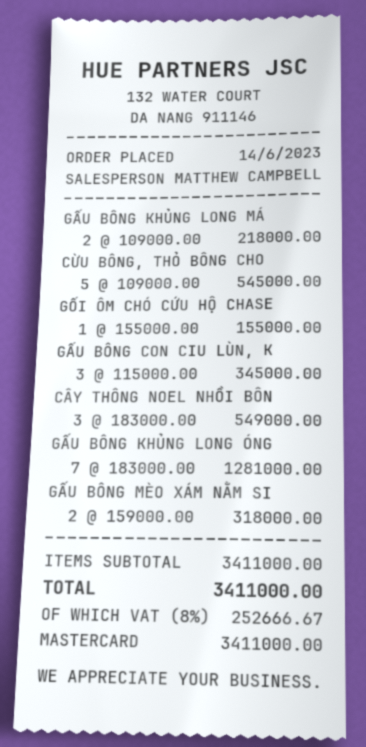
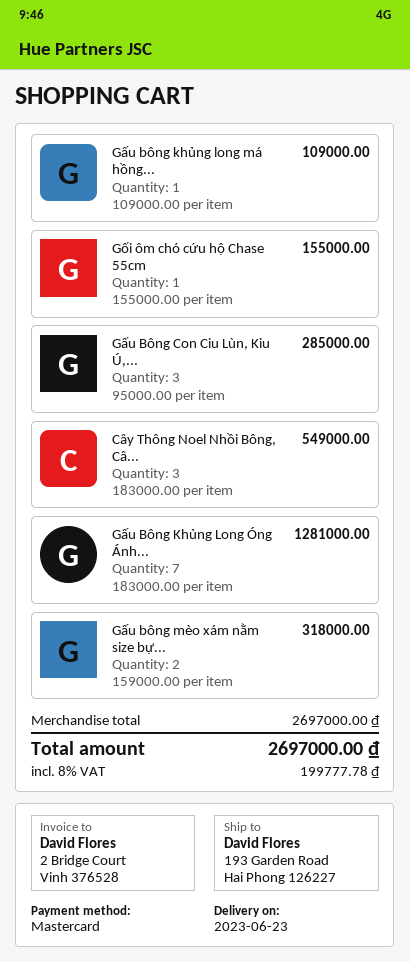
GẤU BÔNG KHỦNG LONG MÁ: 2 x 109000.00 = 218000.00 -> 1 x 109000.00 = 109000.00
CỪU BÔNG, THỎ BÔNG CHO: 5 x 109000.00 = 545000.00 -> none
GẤU BÔNG CON CIU LÙN, K: 3 x 115000.00 = 345000.00 -> 3 x 95000.00 = 285000.00
subtotal: 3411000.00 -> 2697000.00
tax: 8% = 252666.67 -> 8% = 199777.78
total: 3411000.00 -> 2697000.00

